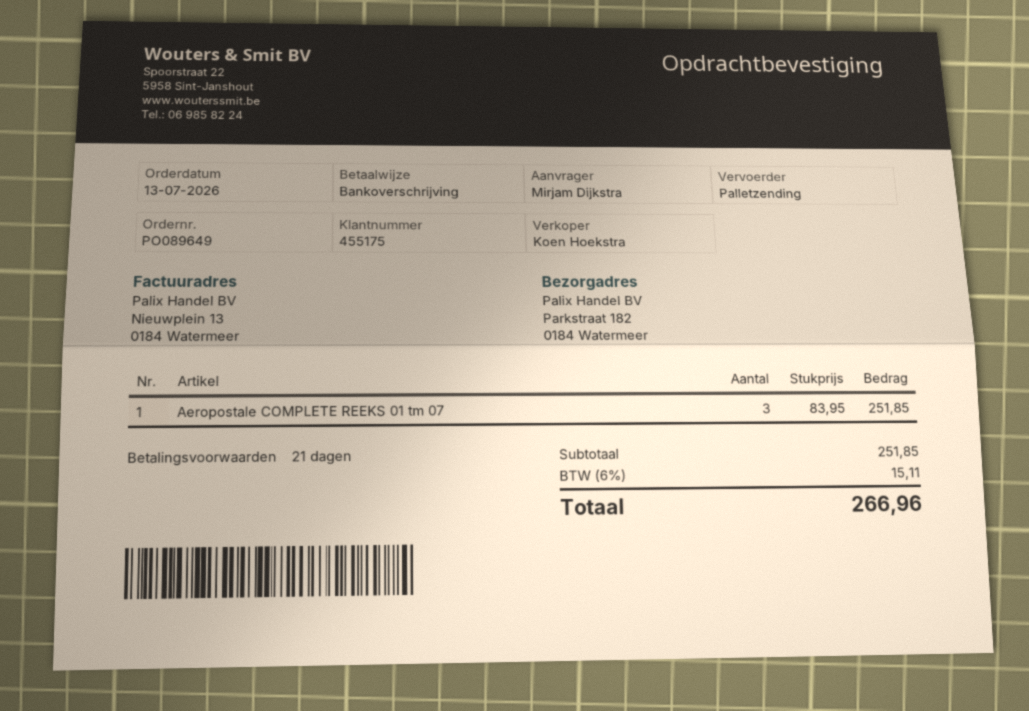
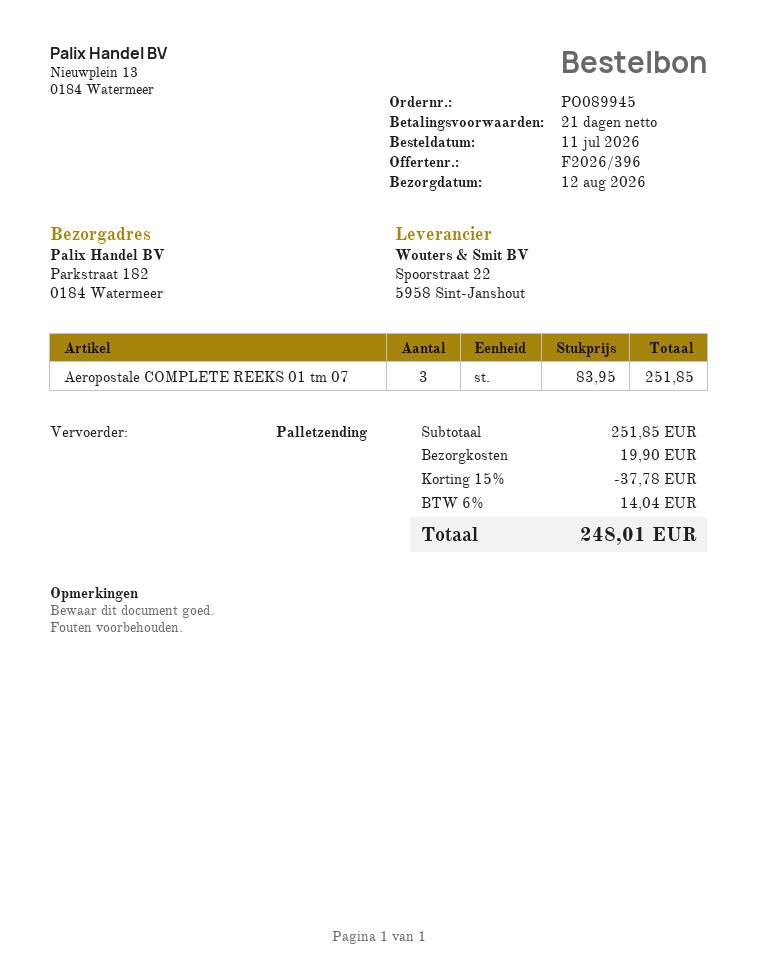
order number: PO089649 -> PO089945
order date: 2026-07-13 -> 2026-07-11
discount: none -> 15% = 37.78
shipping: none -> 19.90
tax: 6% = 15.11 -> 6% = 14.04
total: 266.96 -> 248.01

